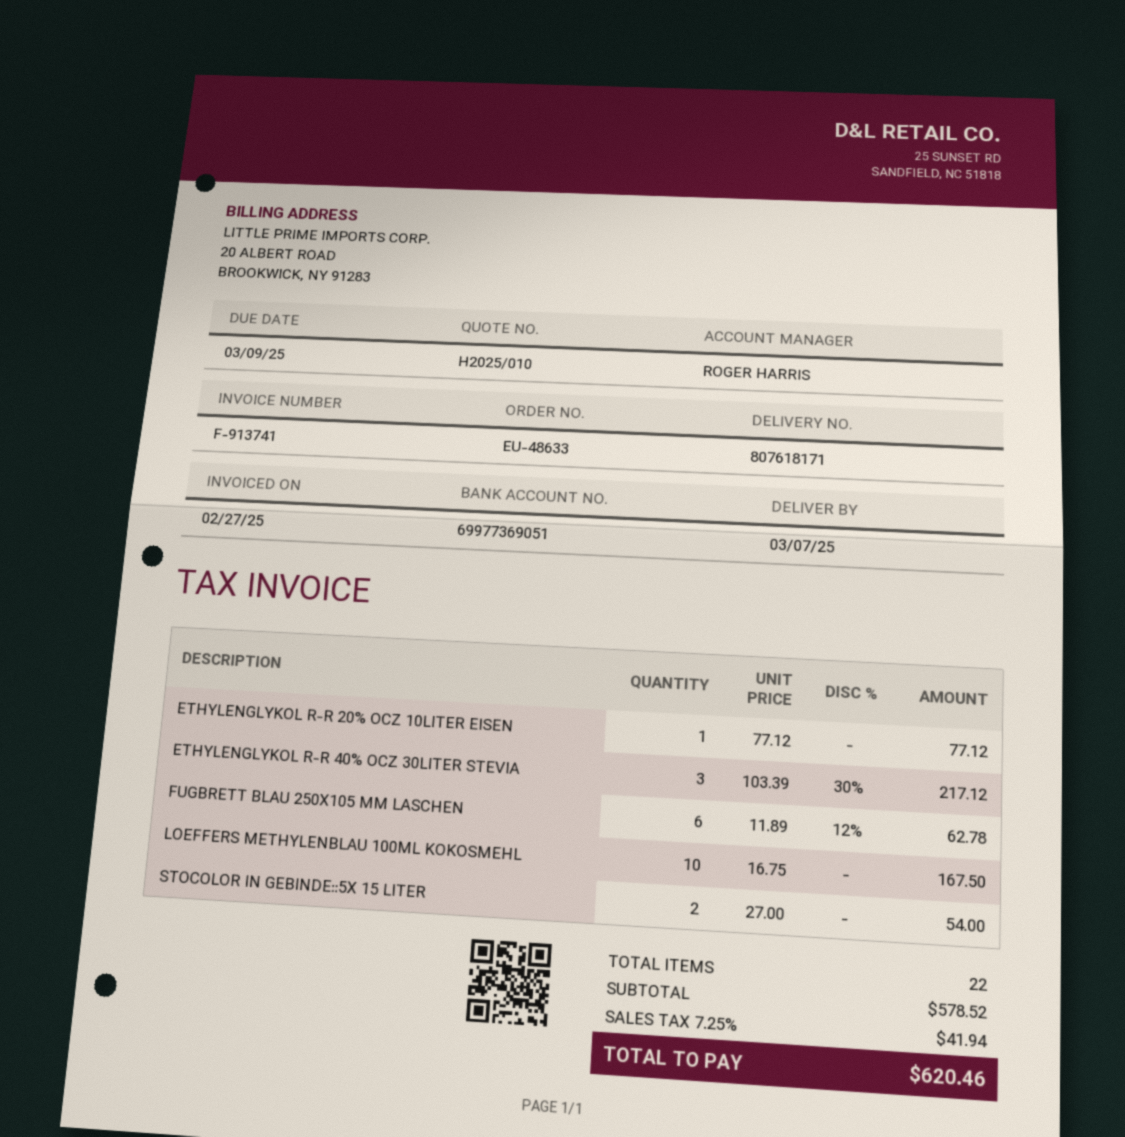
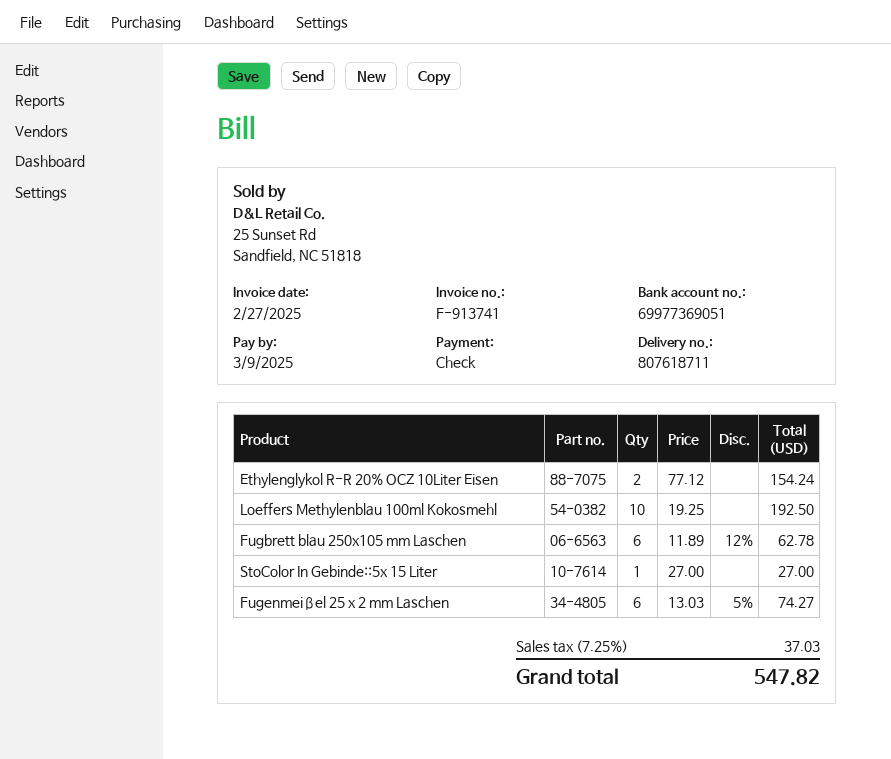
delivery note number: 807618171 -> 807618711
ETHYLENGLYKOL R-R 20% OCZ 10LITER EISEN: 1 x 77.12 = 77.12 -> 2 x 77.12 = 154.24
ETHYLENGLYKOL R-R 40% OCZ 30LITER STEVIA: 3 x 103.39 - 30% = 217.12 -> none
LOEFFERS METHYLENBLAU 100ML KOKOSMEHL: 10 x 16.75 = 167.50 -> 10 x 19.25 = 192.50
STOCOLOR IN GEBINDE::5X 15 LITER: 2 x 27.00 = 54.00 -> 1 x 27.00 = 27.00
Fugenmeißel 25 x 2 mm Laschen: none -> 6 x 13.03 - 5% = 74.27
tax: 7.25% = 41.94 -> 7.25% = 37.03
total: 620.46 -> 547.82

